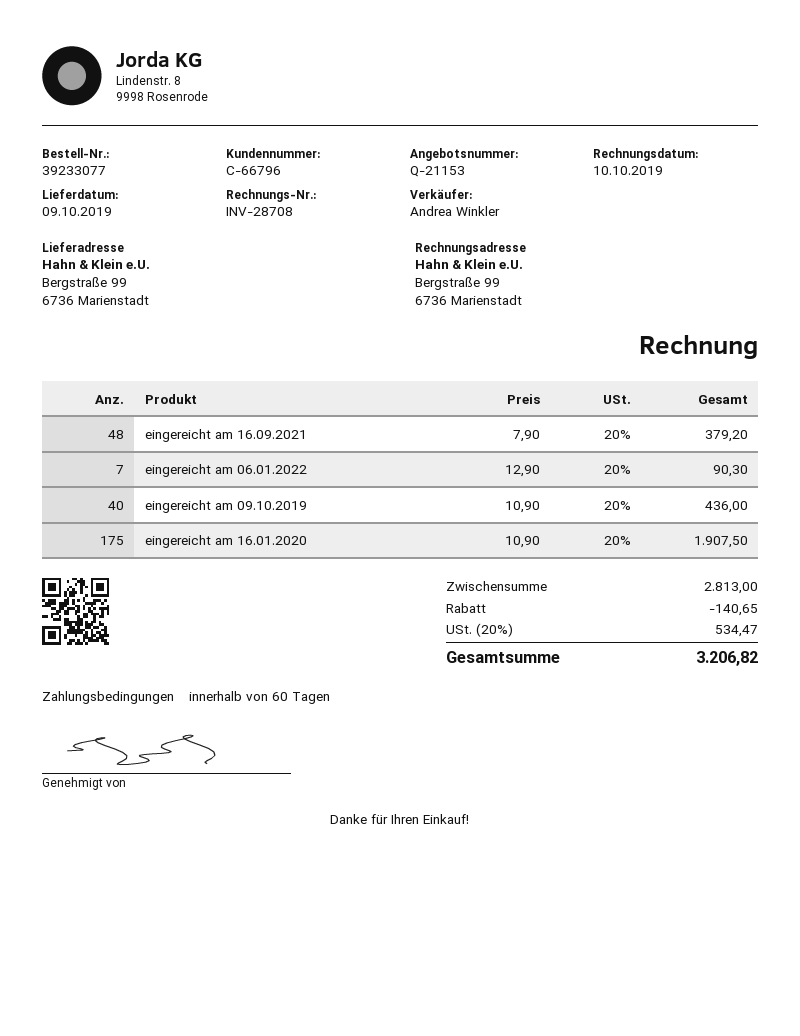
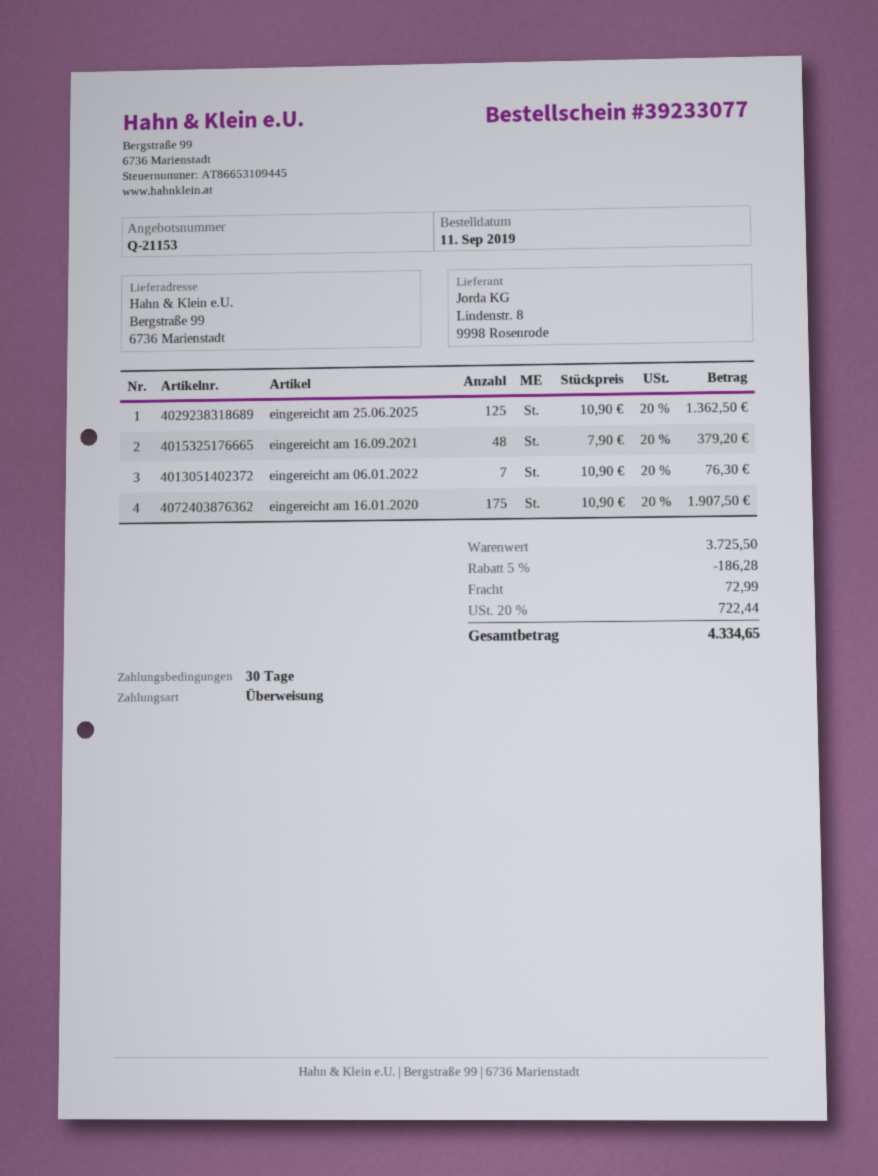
payment terms: 60 days -> 30 days
eingereicht am 06.01.2022: 7 x 12.90 = 90.30 -> 7 x 10.90 = 76.30
eingereicht am 09.10.2019: 40 x 10.90 = 436.00 -> none
eingereicht am 25.06.2025: none -> 125 x 10.90 = 1362.50
subtotal: 2813.00 -> 3725.50
discount: 140.65 -> 186.28
shipping: none -> 72.99
tax: 20% = 534.47 -> 20% = 722.44
total: 3206.82 -> 4334.65

